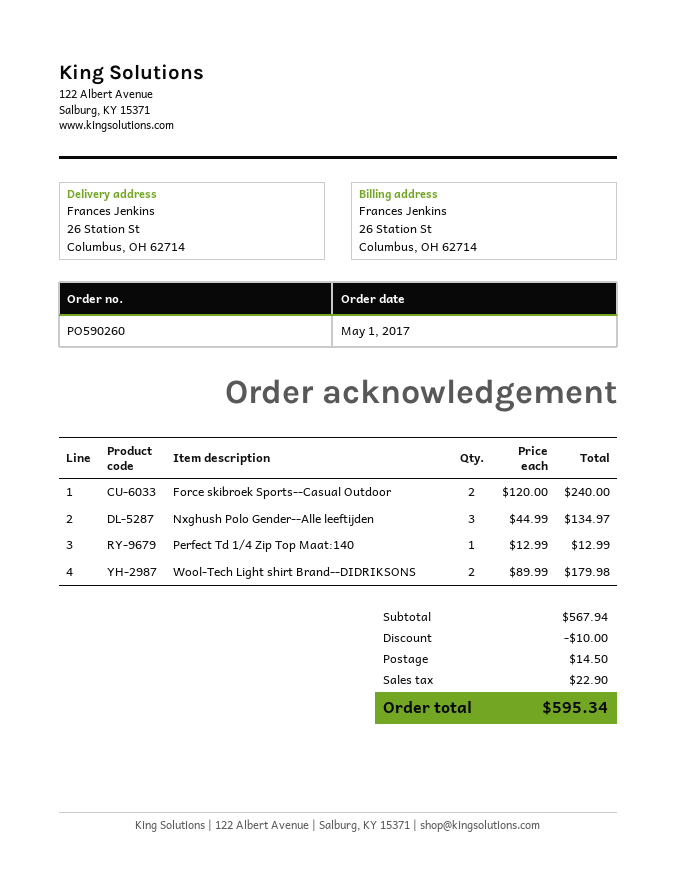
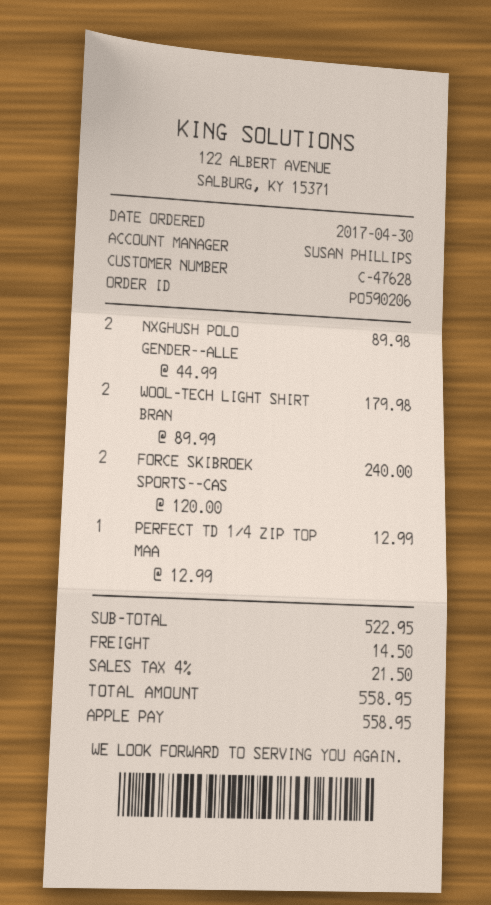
order number: PO590260 -> PO590206
order date: 2017-05-01 -> 2017-04-30
Nxghush Polo Gender--Alle leeftijden: 3 x 44.99 = 134.97 -> 2 x 44.99 = 89.98
subtotal: 567.94 -> 522.95
discount: 10.00 -> none
tax: 22.90 -> 21.50
total: 595.34 -> 558.95

